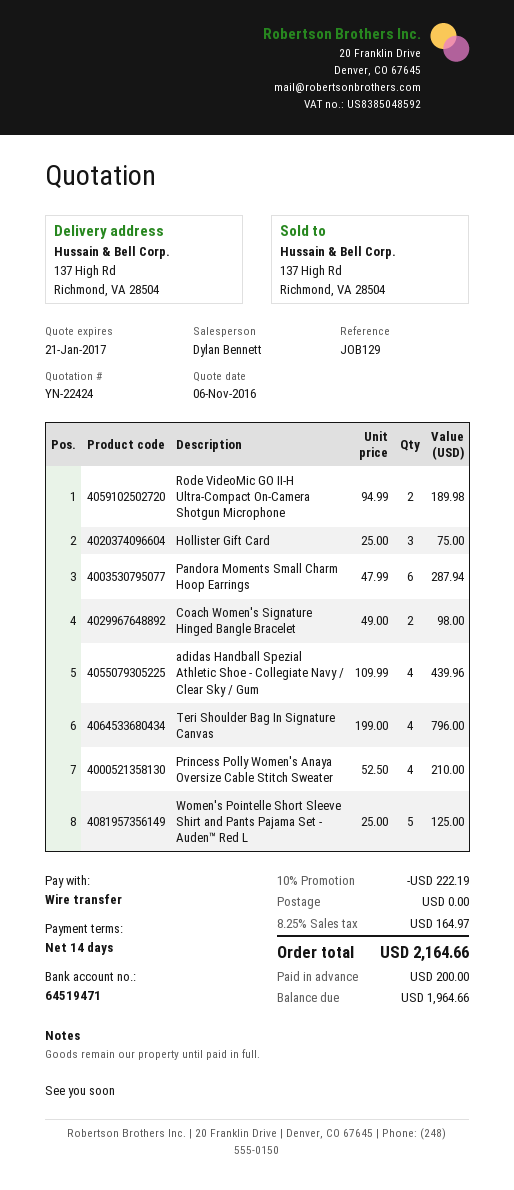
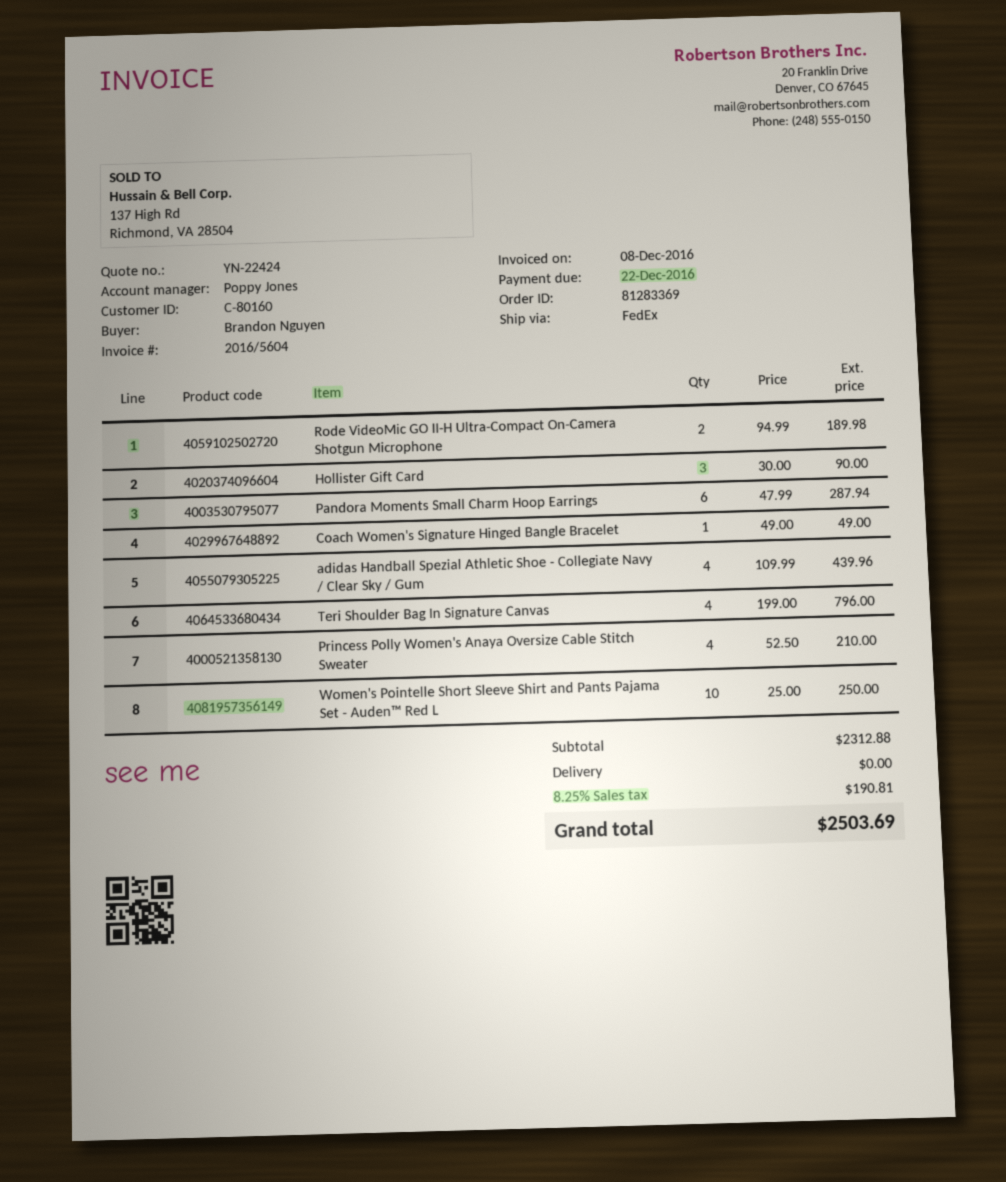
sales rep: Dylan Bennett -> Poppy Jones
Hollister Gift Card: 3 x 25.00 = 75.00 -> 3 x 30.00 = 90.00
Coach Women's Signature Hinged Bangle Bracelet: 2 x 49.00 = 98.00 -> 1 x 49.00 = 49.00
Women's Pointelle Short Sleeve Shirt and Pants Pajama Set - Auden™ Red L: 5 x 25.00 = 125.00 -> 10 x 25.00 = 250.00
discount: 10% = 222.19 -> none
tax: 8.25% = 164.97 -> 8.25% = 190.81
total: 2164.66 -> 2503.69

